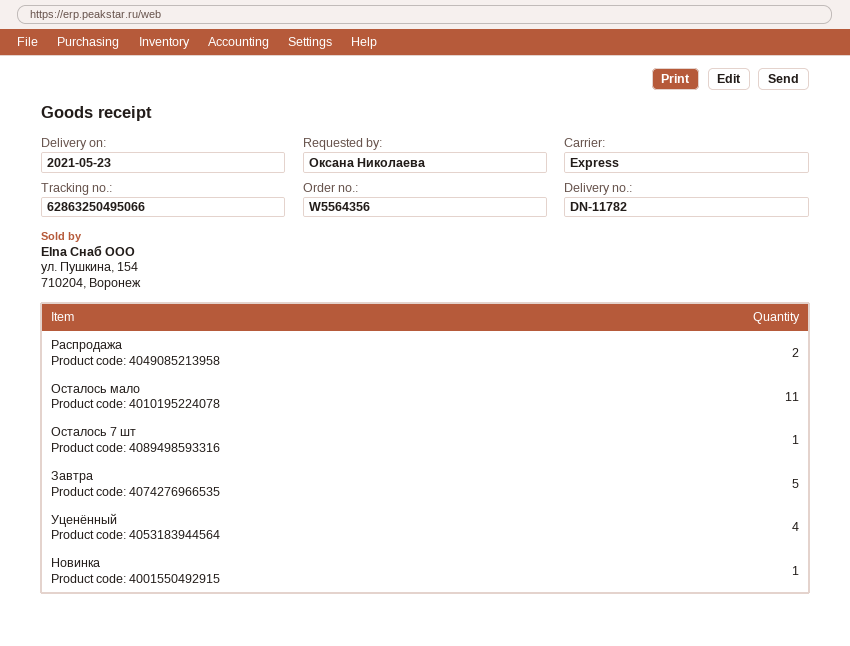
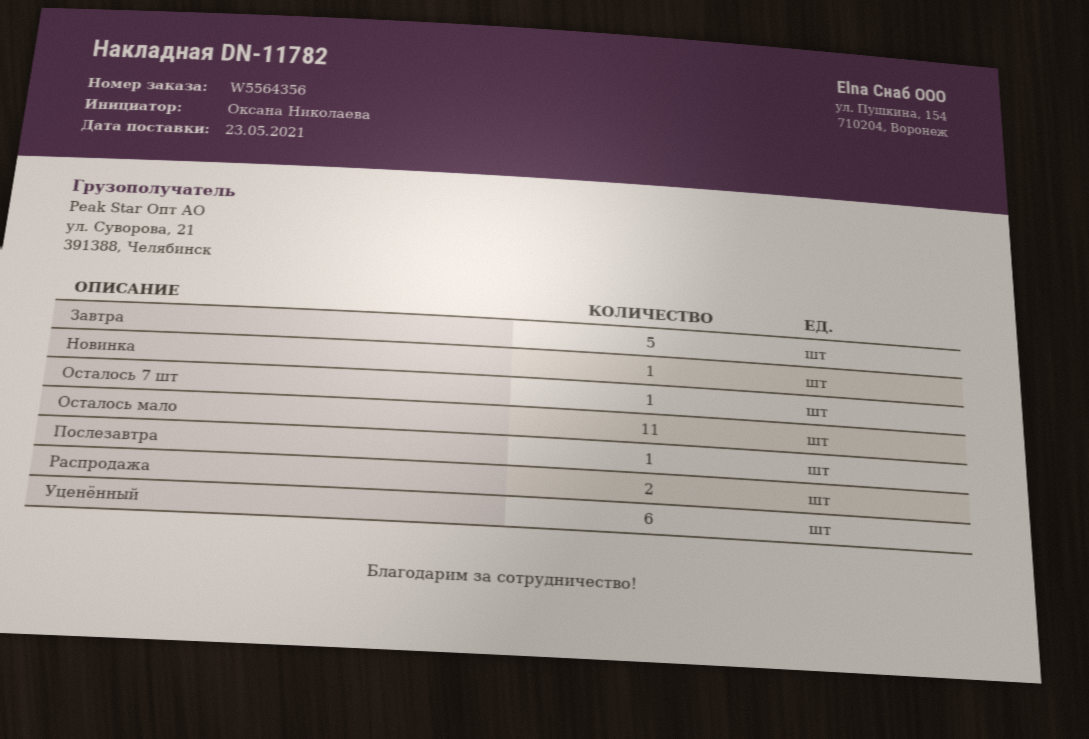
Уценённый: 4 -> 6
Послезавтра: none -> 1

